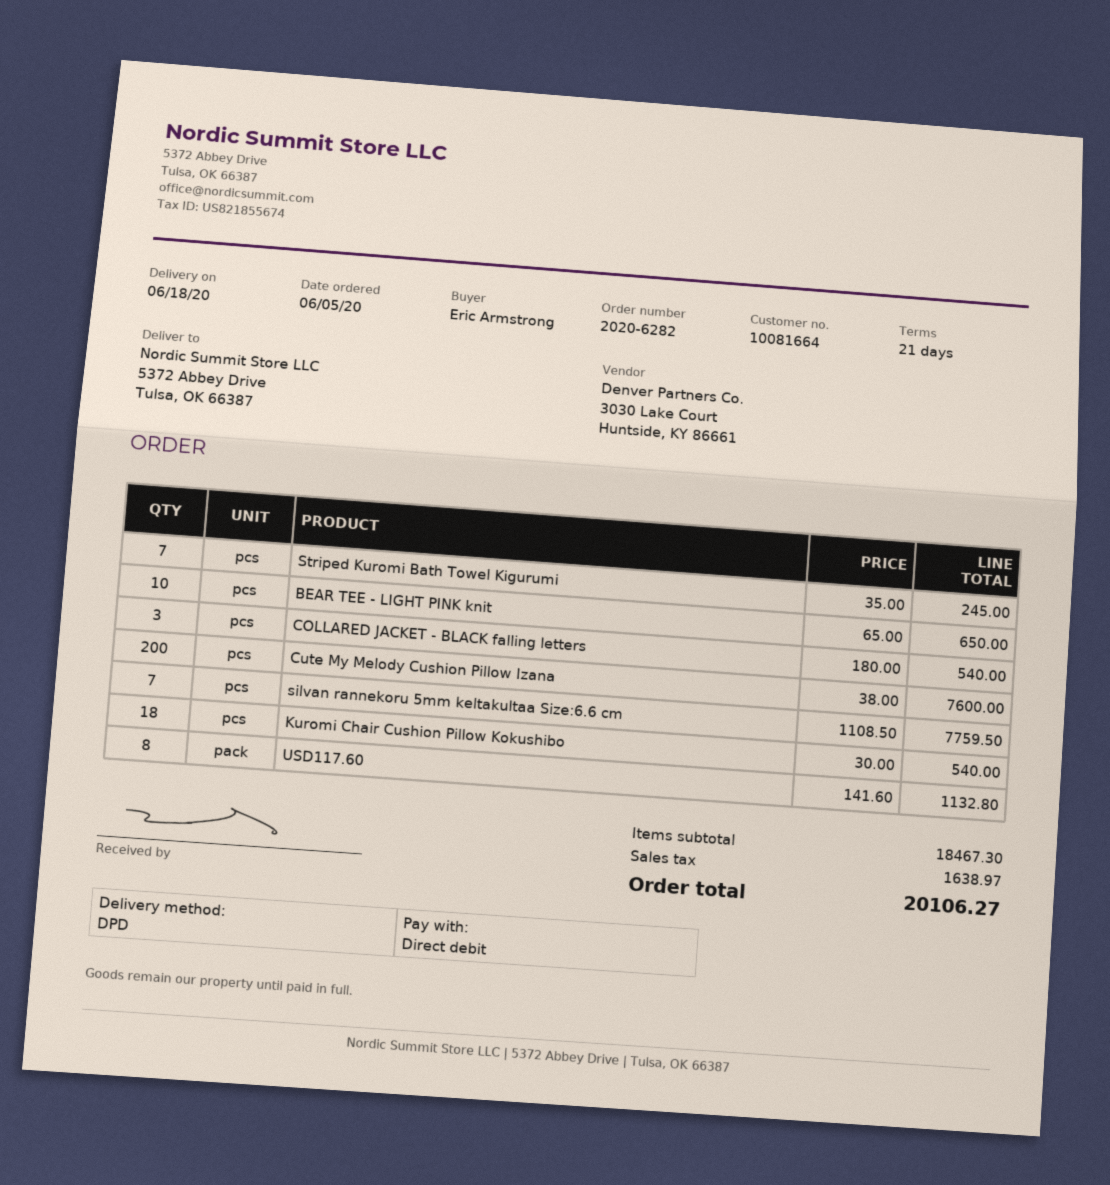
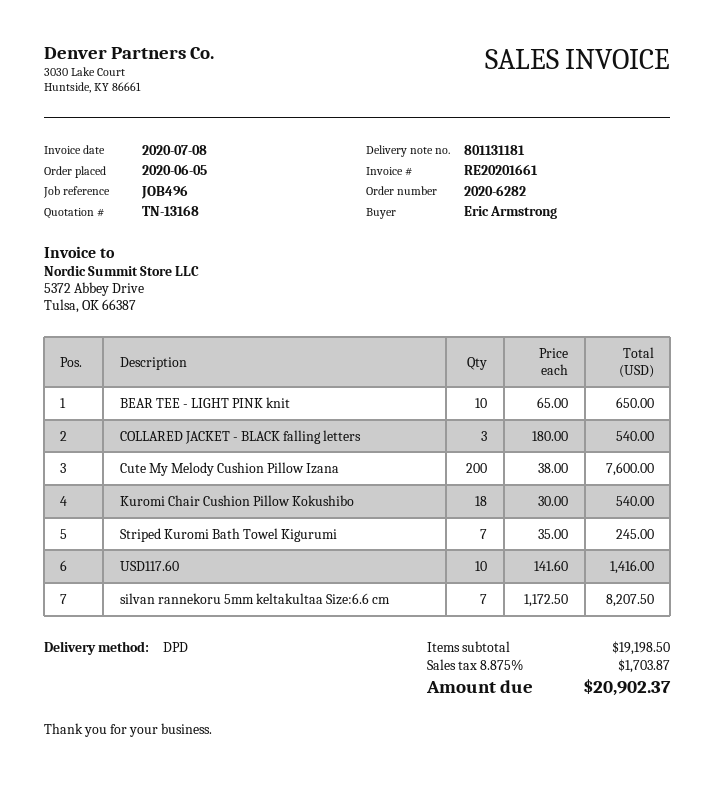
silvan rannekoru 5mm keltakultaa Size:6.6 cm: 7 x 1108.50 = 7759.50 -> 7 x 1172.50 = 8207.50
USD117.60: 8 x 141.60 = 1132.80 -> 10 x 141.60 = 1416.00
subtotal: 18467.30 -> 19198.50
tax: 1638.97 -> 1703.87
total: 20106.27 -> 20902.37

